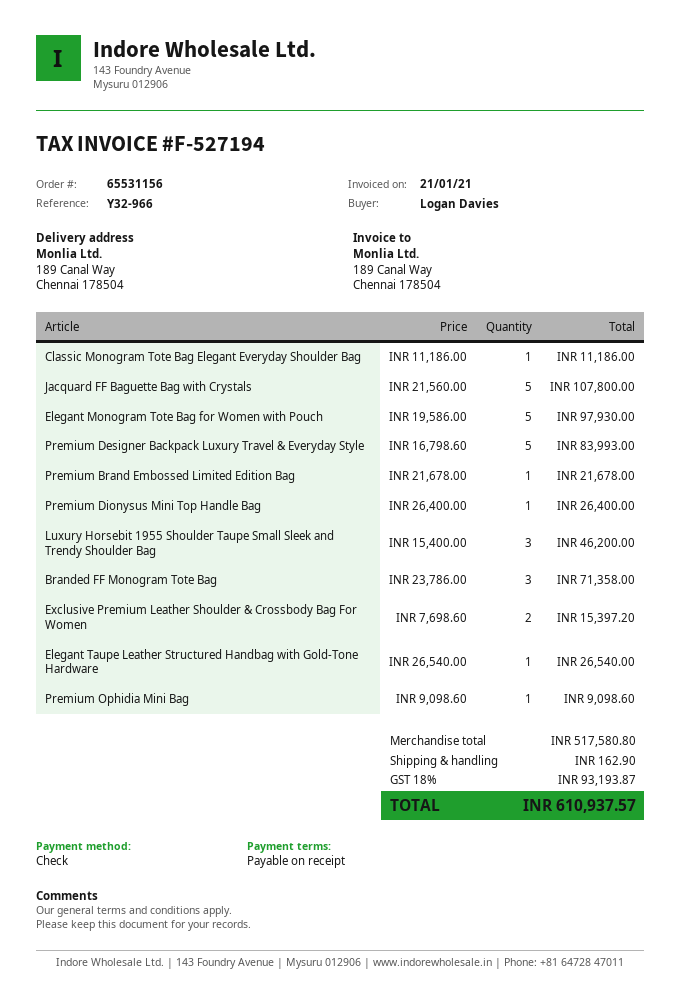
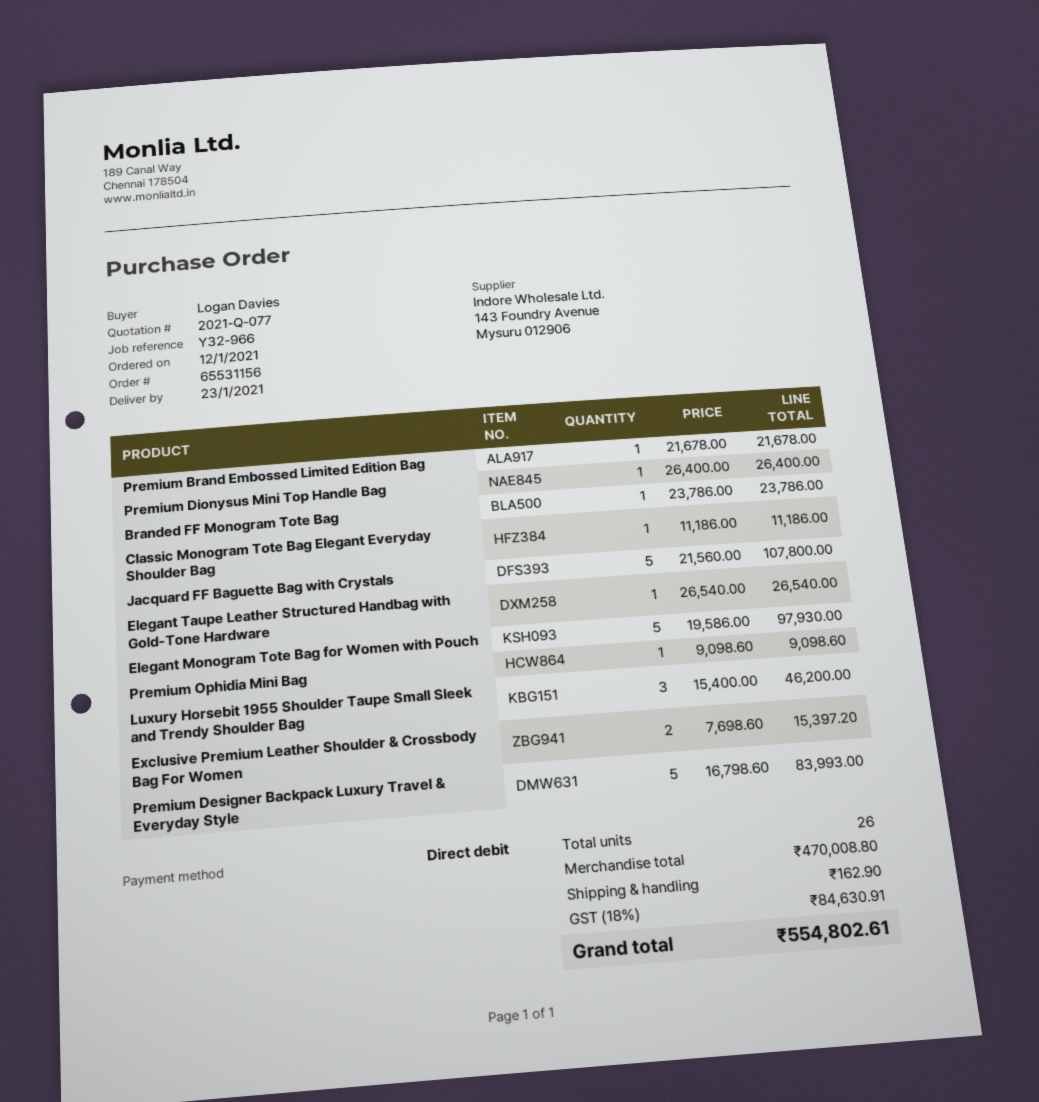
payment method: cheque -> direct debit
Branded FF Monogram Tote Bag: 3 x 23786.00 = 71358.00 -> 1 x 23786.00 = 23786.00
subtotal: 517580.80 -> 470008.80
tax: 18% = 93193.87 -> 18% = 84630.91
total: 610937.57 -> 554802.61

